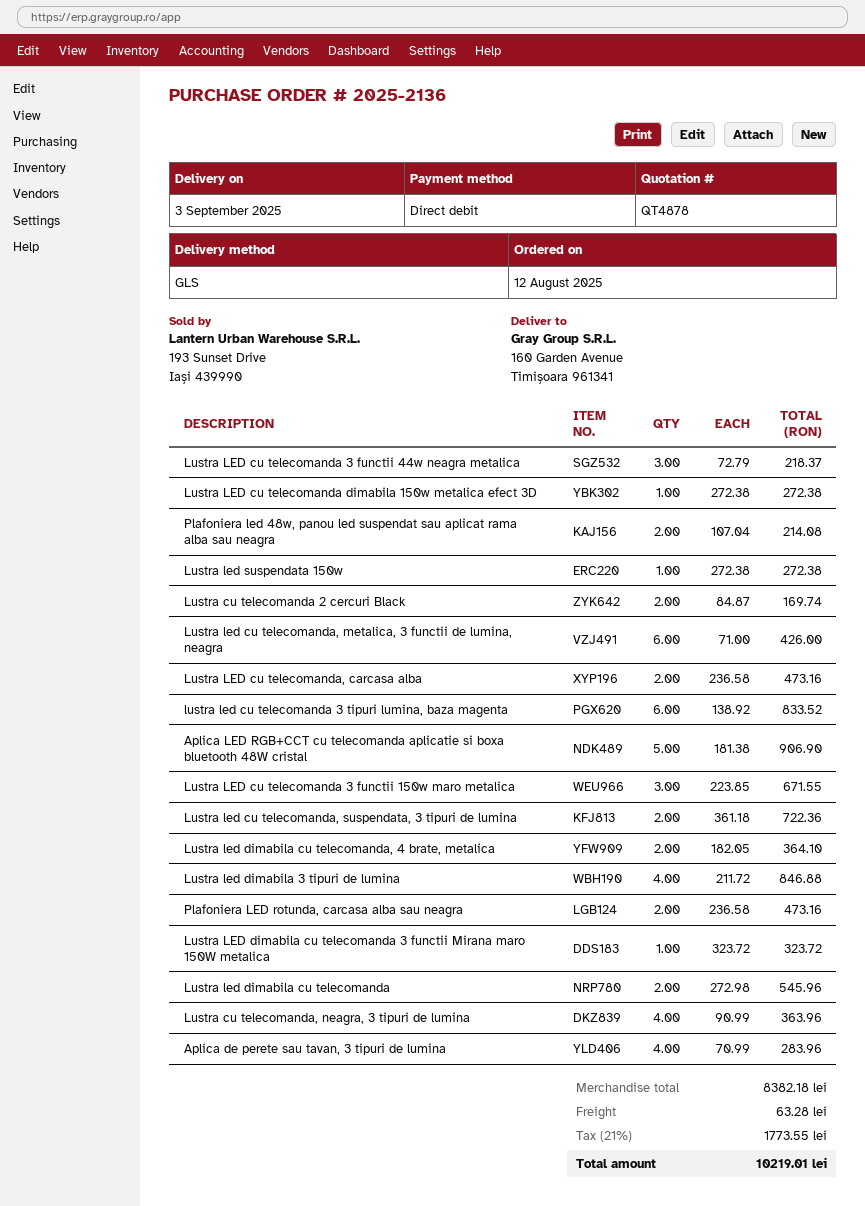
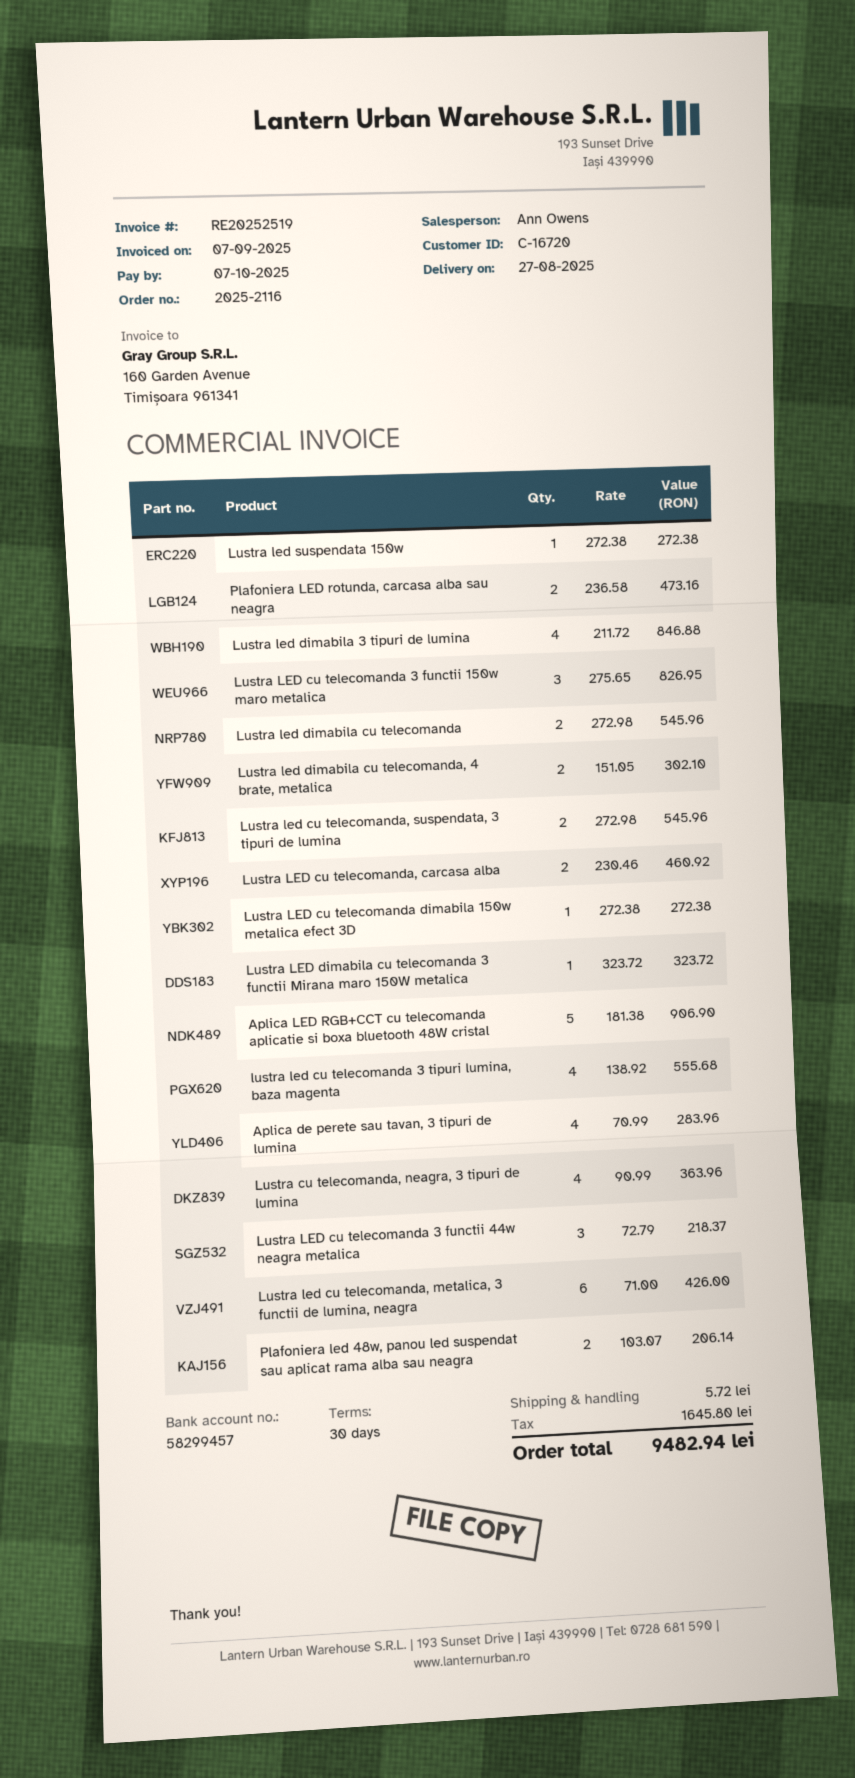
order number: 2025-2136 -> 2025-2116
delivery date: 2025-09-03 -> 2025-08-27
Plafoniera led 48w, panou led suspendat sau aplicat rama alba sau neagra: 2 x 107.04 = 214.08 -> 2 x 103.07 = 206.14
Lustra cu telecomanda 2 cercuri Black: 2 x 84.87 = 169.74 -> none
Lustra LED cu telecomanda, carcasa alba: 2 x 236.58 = 473.16 -> 2 x 230.46 = 460.92
lustra led cu telecomanda 3 tipuri lumina, baza magenta: 6 x 138.92 = 833.52 -> 4 x 138.92 = 555.68
Lustra LED cu telecomanda 3 functii 150w maro metalica: 3 x 223.85 = 671.55 -> 3 x 275.65 = 826.95
Lustra led cu telecomanda, suspendata, 3 tipuri de lumina: 2 x 361.18 = 722.36 -> 2 x 272.98 = 545.96
Lustra led dimabila cu telecomanda, 4 brate, metalica: 2 x 182.05 = 364.10 -> 2 x 151.05 = 302.10
shipping: 63.28 -> 5.72
tax: 1773.55 -> 1645.80
total: 10219.01 -> 9482.94

